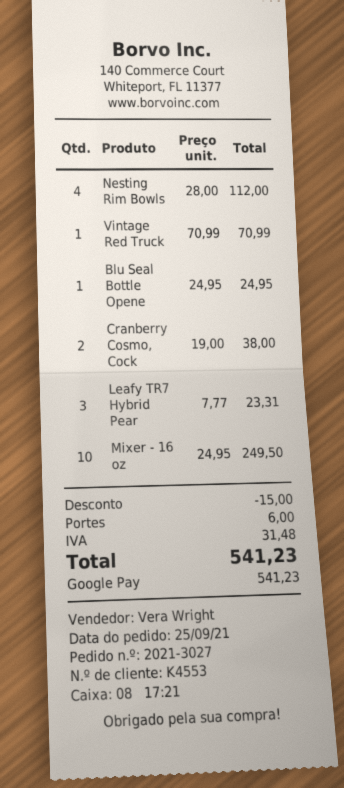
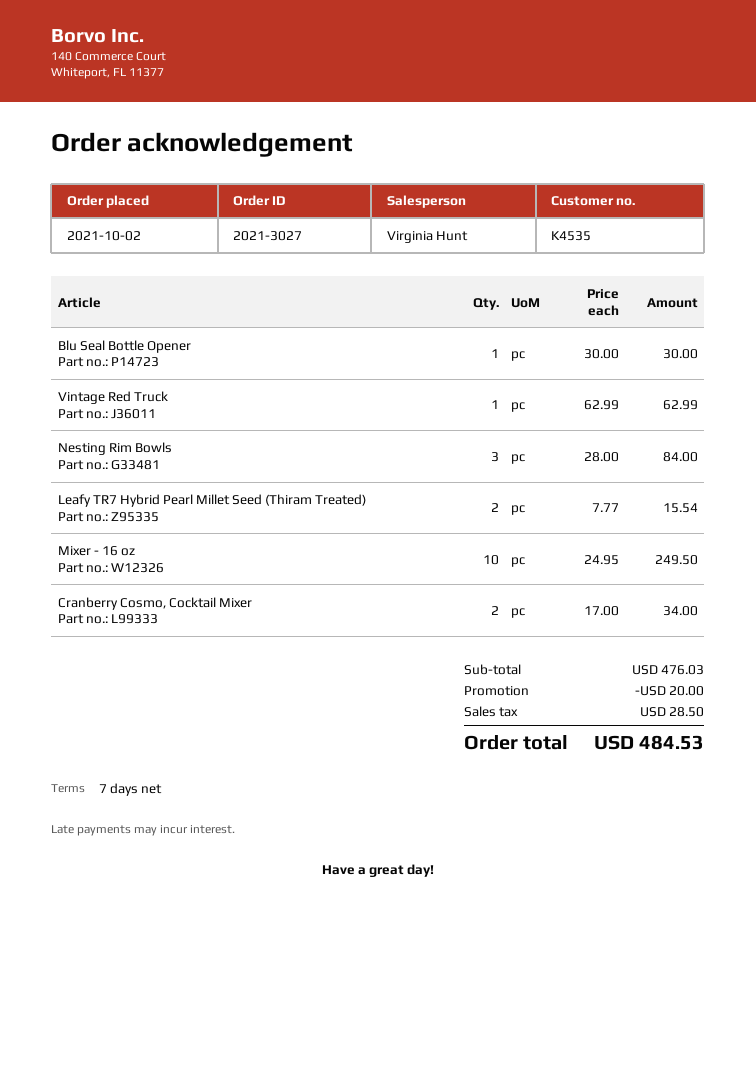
order date: 2021-09-25 -> 2021-10-02
customer number: K4553 -> K4535
sales rep: Vera Wright -> Virginia Hunt
Nesting Rim Bowls: 4 x 28.00 = 112.00 -> 3 x 28.00 = 84.00
Vintage Red Truck: 1 x 70.99 = 70.99 -> 1 x 62.99 = 62.99
Blu Seal Bottle Opene: 1 x 24.95 = 24.95 -> 1 x 30.00 = 30.00
Cranberry Cosmo, Cock: 2 x 19.00 = 38.00 -> 2 x 17.00 = 34.00
Leafy TR7 Hybrid Pear: 3 x 7.77 = 23.31 -> 2 x 7.77 = 15.54
discount: 15.00 -> 20.00
shipping: 6.00 -> none
tax: 31.48 -> 28.50
total: 541.23 -> 484.53

